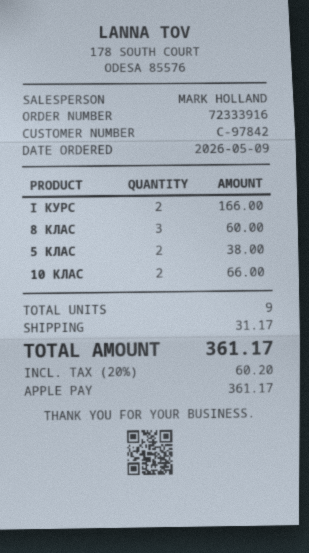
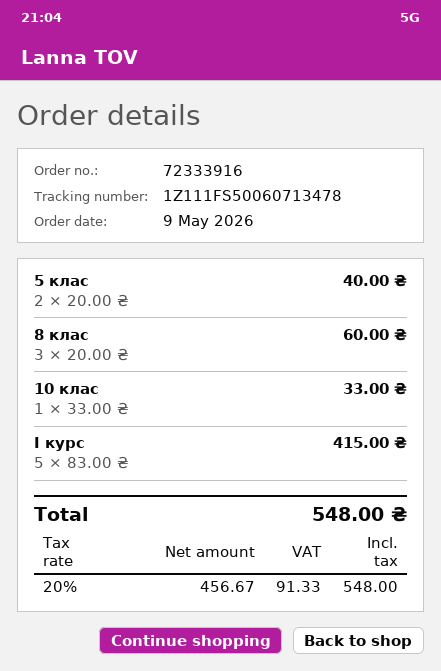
I КУРС: 2 for 166.00 -> 5 for 415.00
5 КЛАС: 2 for 38.00 -> 2 for 40.00
10 КЛАС: 2 for 66.00 -> 1 for 33.00
shipping: 31.17 -> none
tax: 20% = 60.20 -> 20% = 91.33
total: 361.17 -> 548.00

